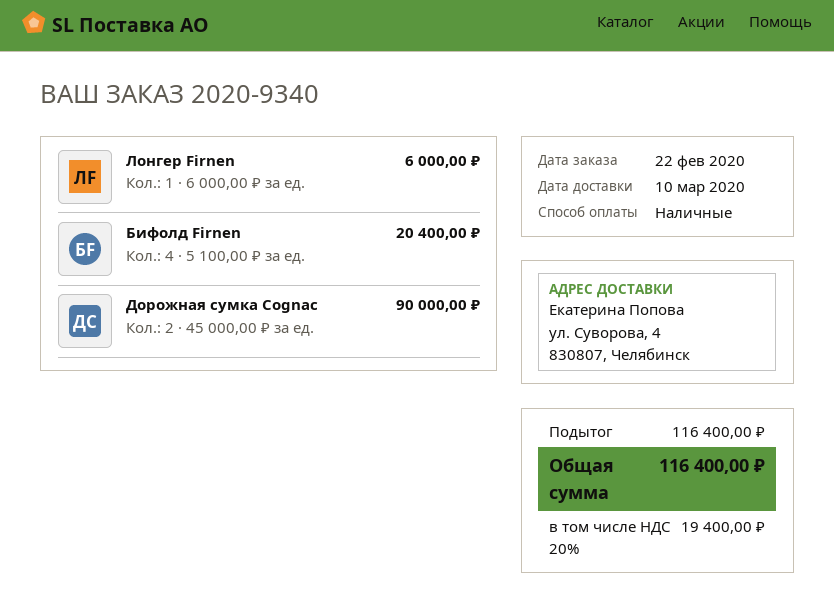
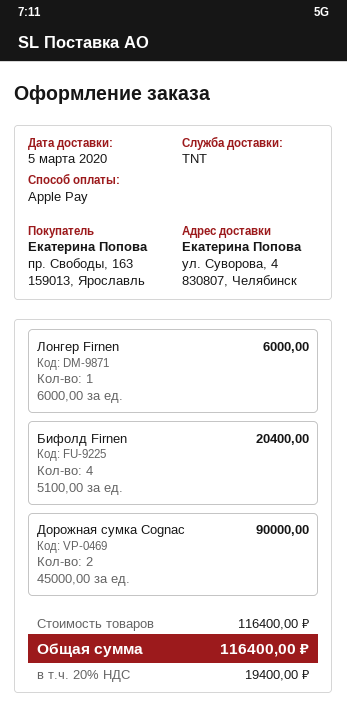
delivery date: 2020-03-10 -> 2020-03-05
payment method: cash -> Apple Pay

